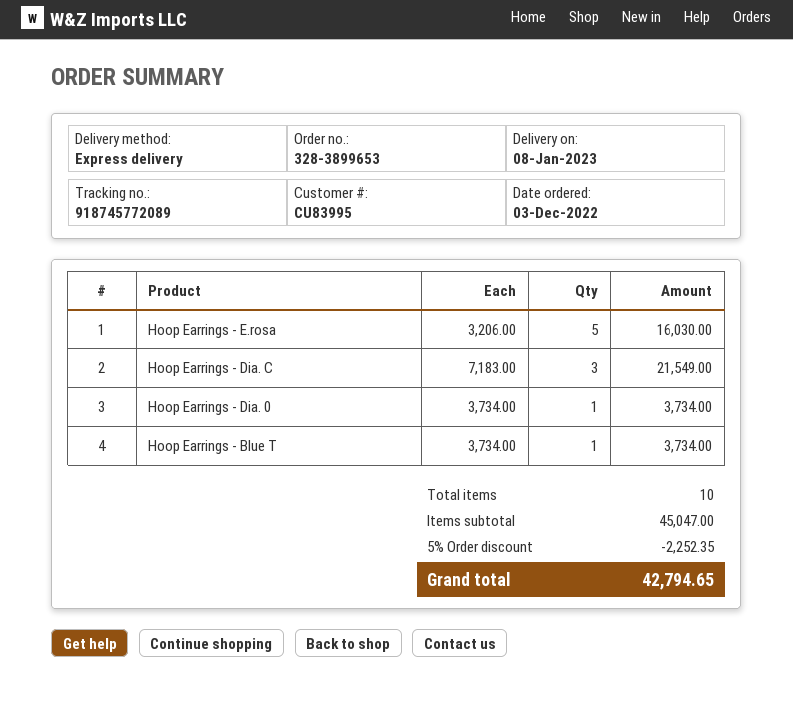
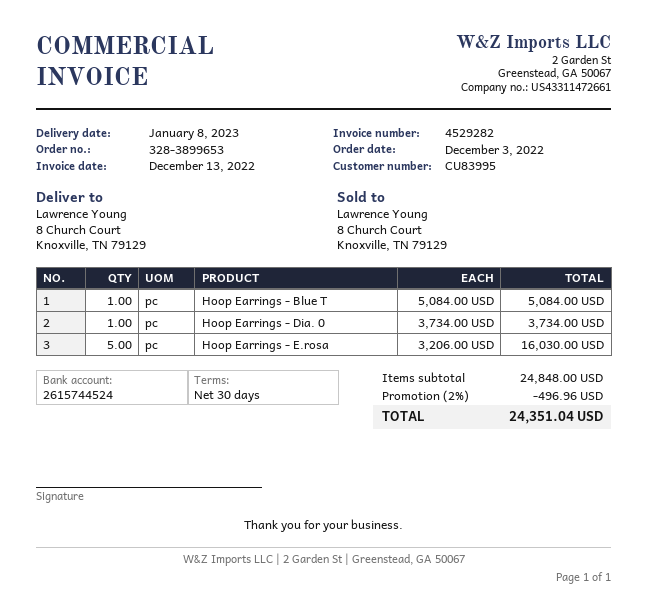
Hoop Earrings - Dia. C: 3 x 7183.00 = 21549.00 -> none
Hoop Earrings - Blue T: 1 x 3734.00 = 3734.00 -> 1 x 5084.00 = 5084.00
subtotal: 45047.00 -> 24848.00
discount: 5% = 2252.35 -> 2% = 496.96
total: 42794.65 -> 24351.04

